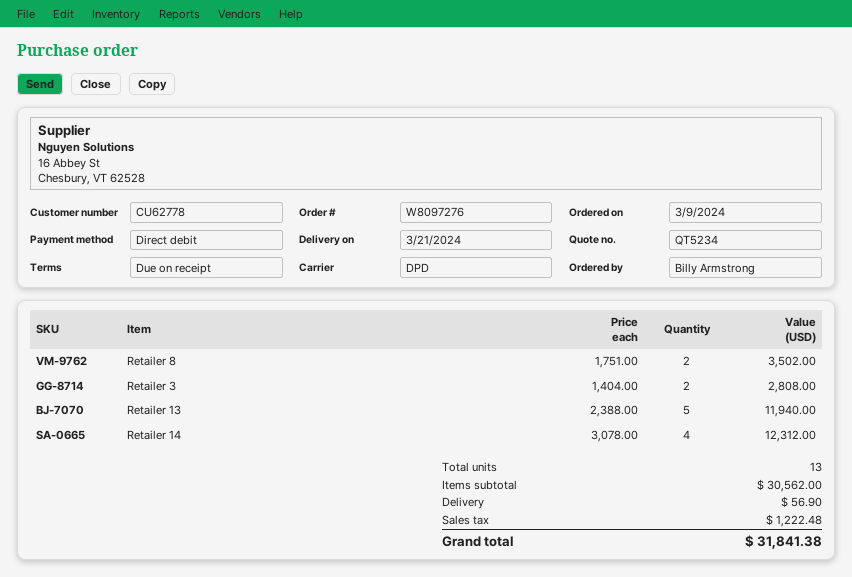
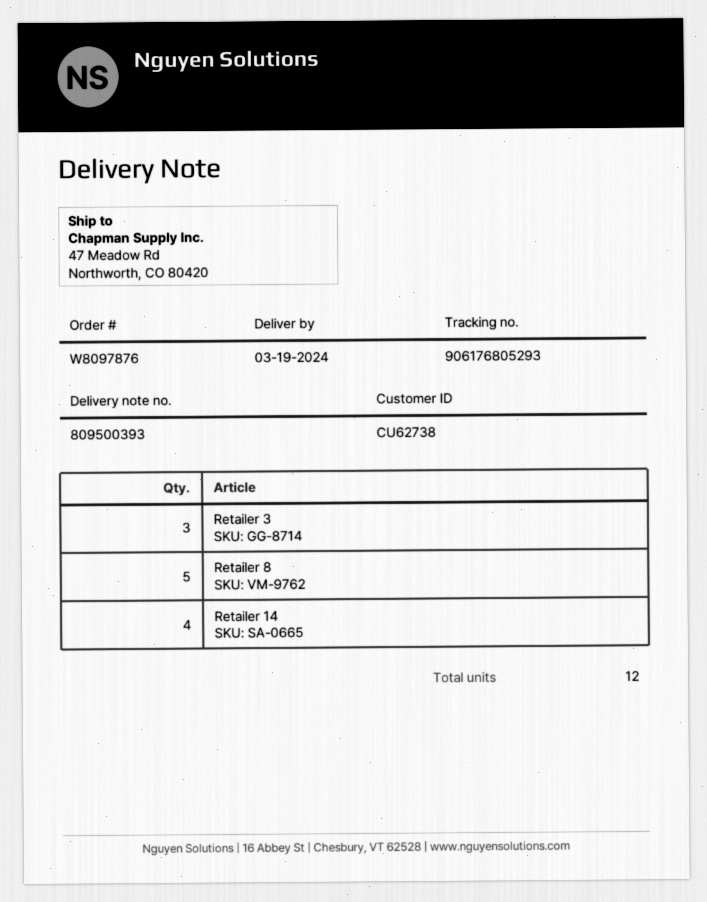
order number: W8097276 -> W8097876
delivery date: 2024-03-21 -> 2024-03-19
customer number: CU62778 -> CU62738
Retailer 8: 2 -> 5
Retailer 3: 2 -> 3
Retailer 13: 5 -> none
total quantity: 13 -> 12

